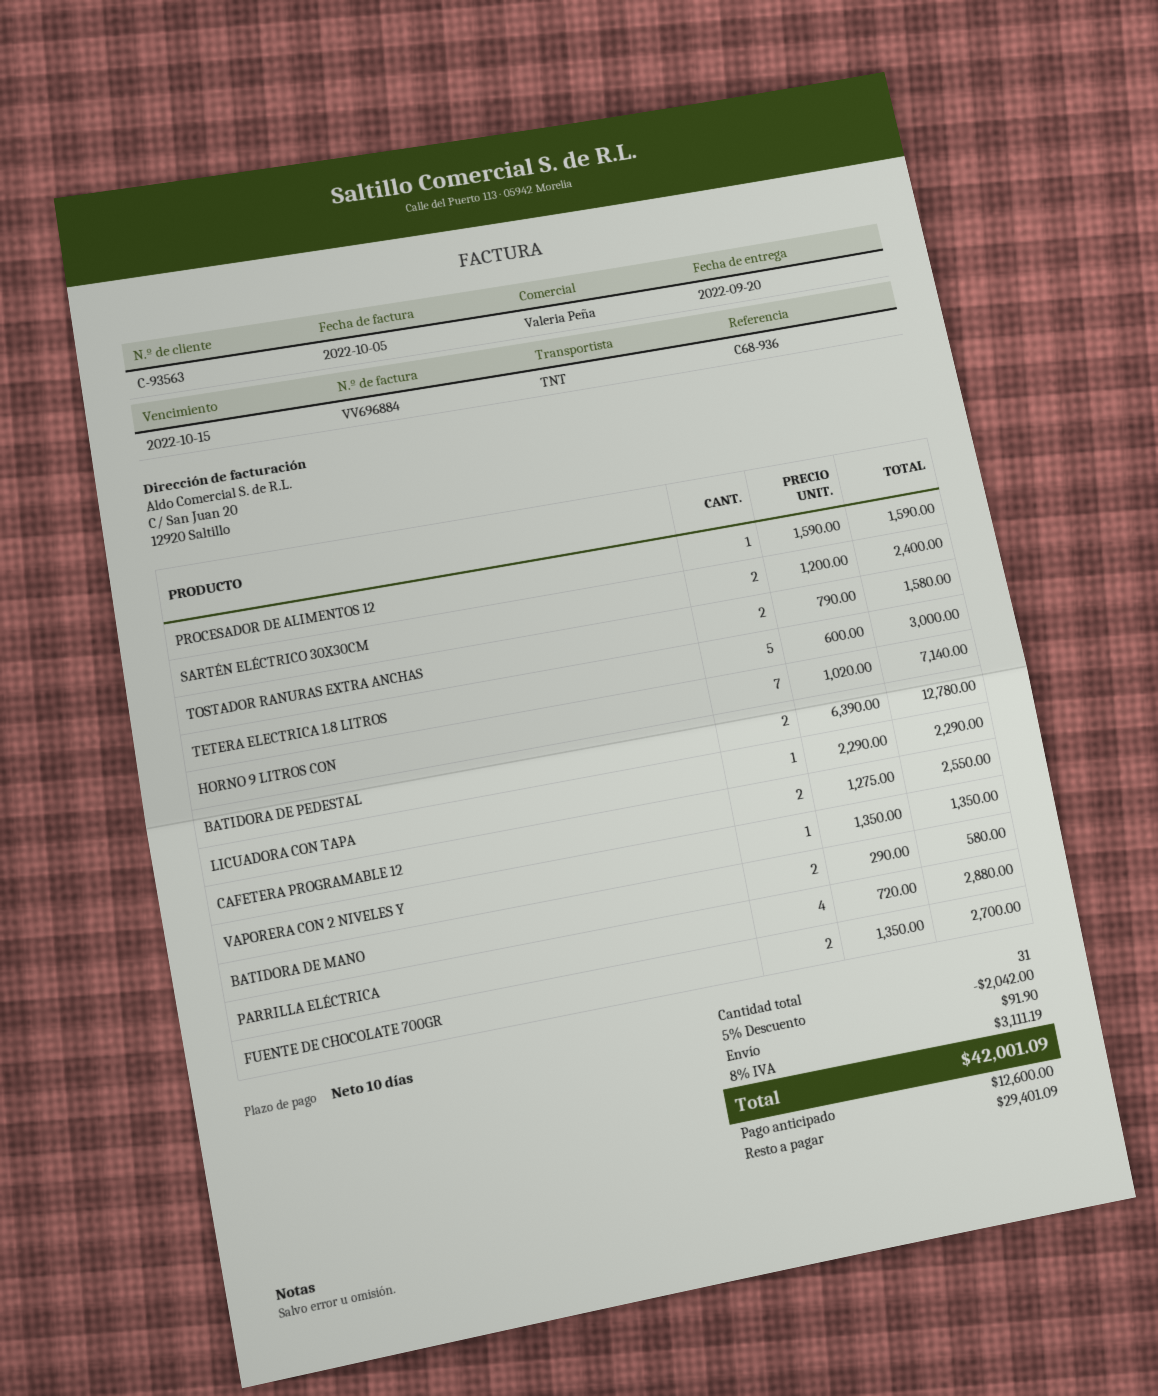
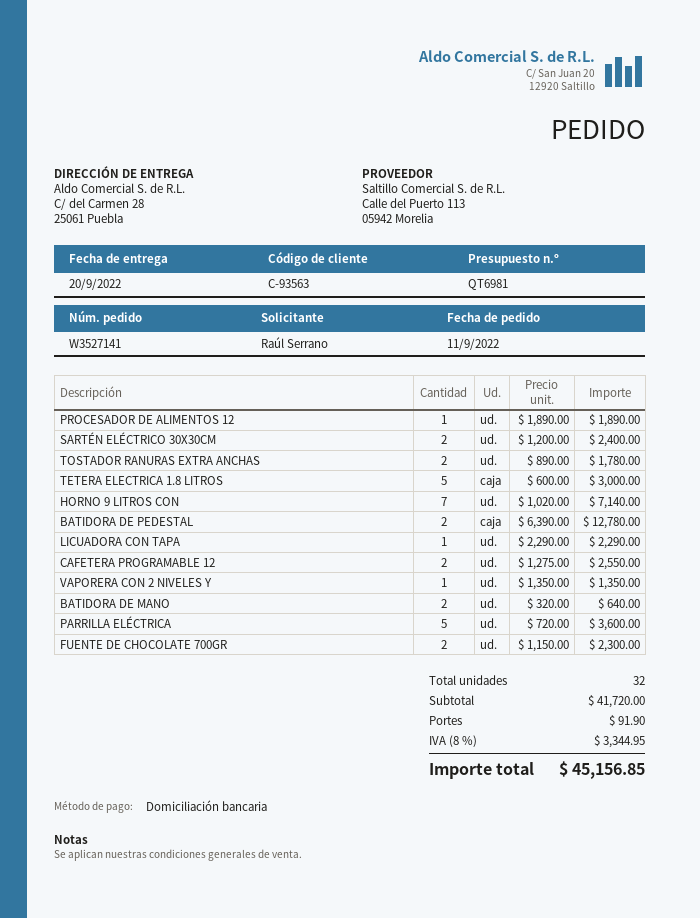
PROCESADOR DE ALIMENTOS 12: 1 x 1590.00 = 1590.00 -> 1 x 1890.00 = 1890.00
TOSTADOR RANURAS EXTRA ANCHAS: 2 x 790.00 = 1580.00 -> 2 x 890.00 = 1780.00
BATIDORA DE MANO: 2 x 290.00 = 580.00 -> 2 x 320.00 = 640.00
PARRILLA ELÉCTRICA: 4 x 720.00 = 2880.00 -> 5 x 720.00 = 3600.00
FUENTE DE CHOCOLATE 700GR: 2 x 1350.00 = 2700.00 -> 2 x 1150.00 = 2300.00
total quantity: 31 -> 32
discount: 5% = 2042.00 -> none
tax: 8% = 3111.19 -> 8% = 3344.95
total: 42001.09 -> 45156.85

